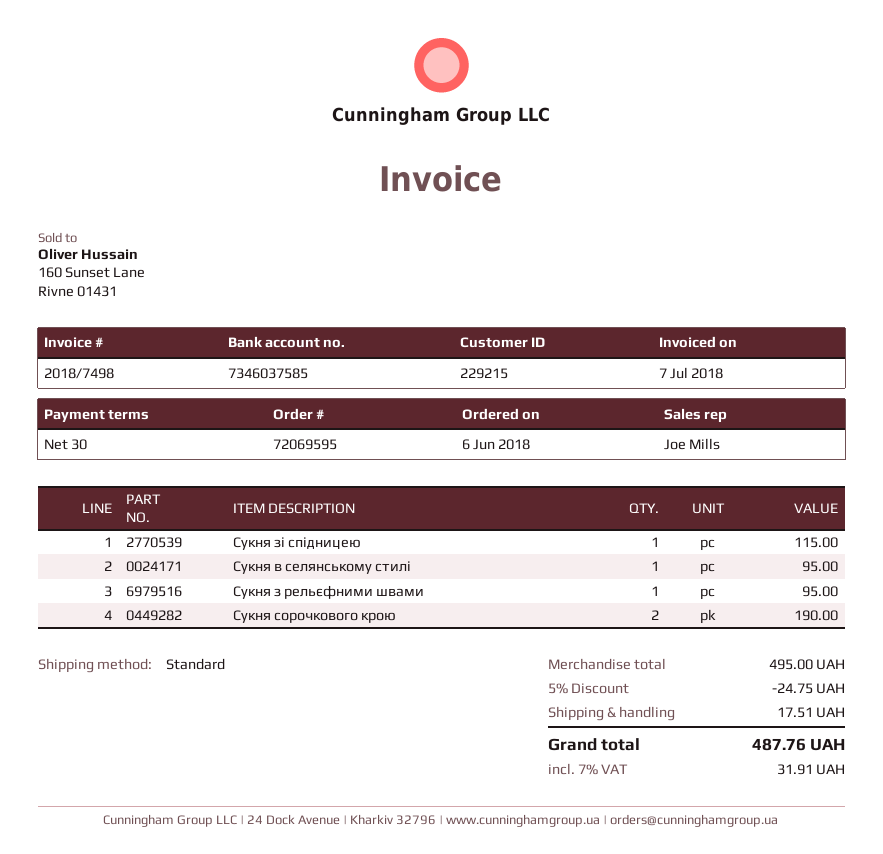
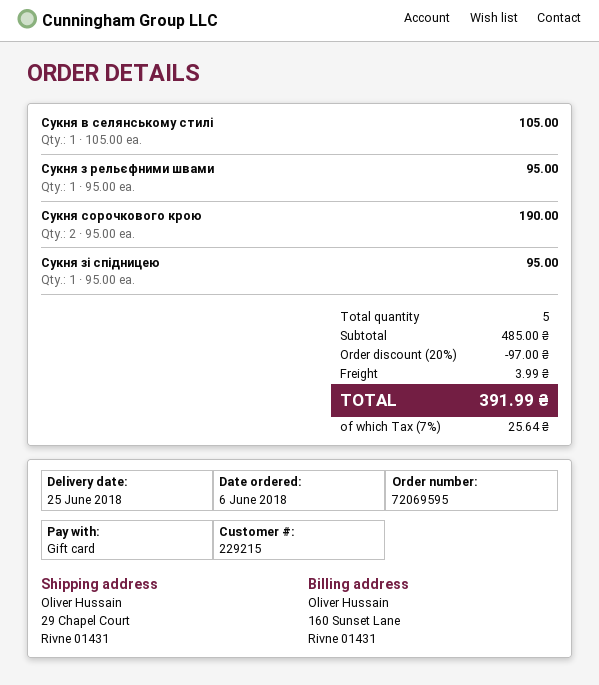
Сукня зі спідницею: 1 for 115.00 -> 1 for 95.00
Сукня в селянському стилі: 1 for 95.00 -> 1 for 105.00
subtotal: 495.00 -> 485.00
discount: 5% = 24.75 -> 20% = 97.00
shipping: 17.51 -> 3.99
tax: 7% = 31.91 -> 7% = 25.64
total: 487.76 -> 391.99

